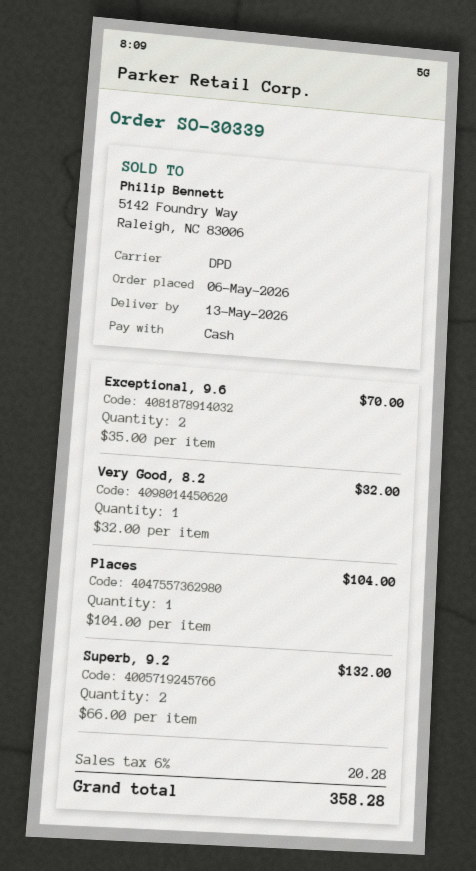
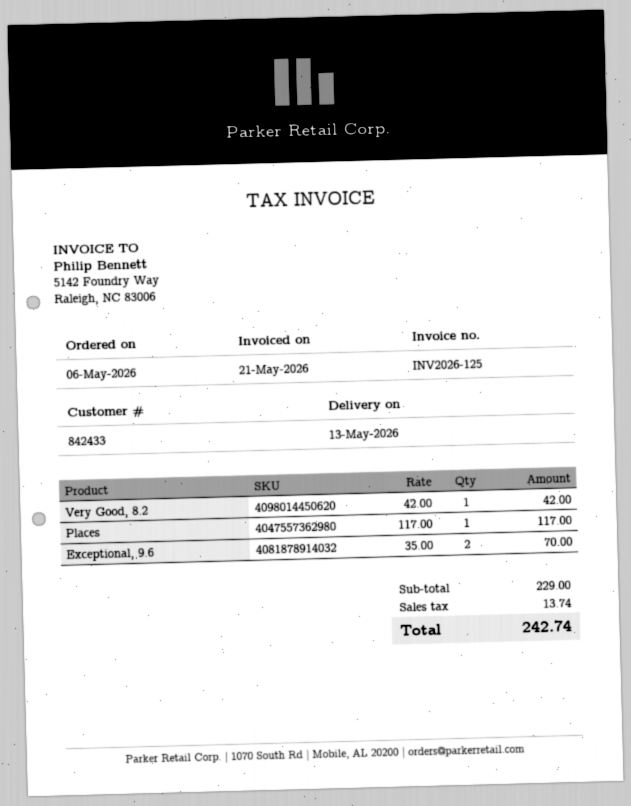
Very Good, 8.2: 1 x 32.00 = 32.00 -> 1 x 42.00 = 42.00
Places: 1 x 104.00 = 104.00 -> 1 x 117.00 = 117.00
Superb, 9.2: 2 x 66.00 = 132.00 -> none
tax: 20.28 -> 13.74
total: 358.28 -> 242.74

